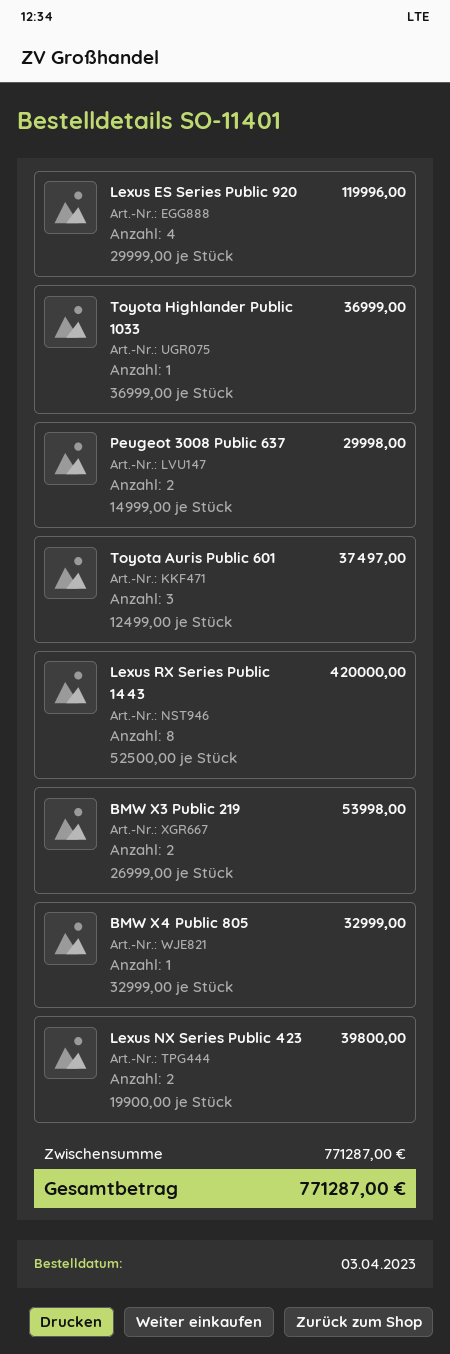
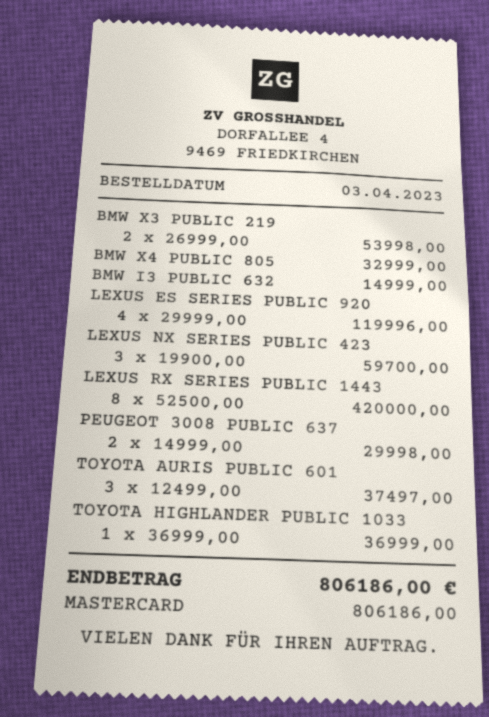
Lexus NX Series Public 423: 2 x 19900.00 = 39800.00 -> 3 x 19900.00 = 59700.00
BMW I3 PUBLIC 632: none -> 1 x 14999.00 = 14999.00
total: 771287.00 -> 806186.00

